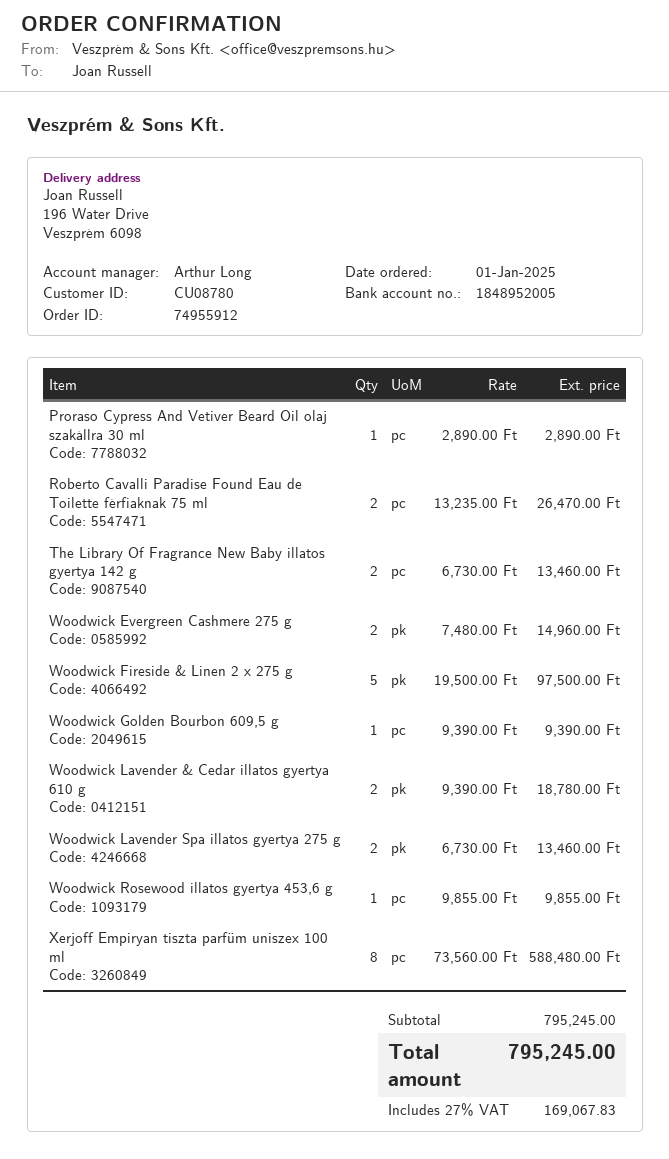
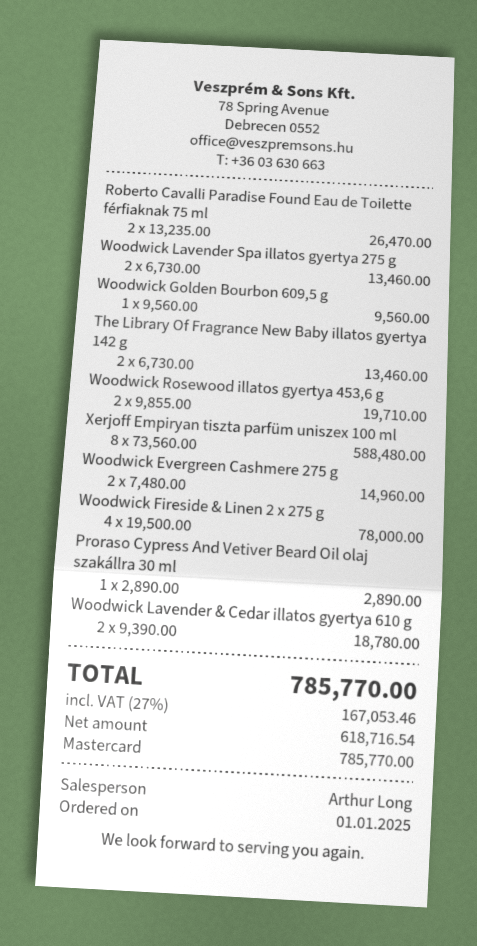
Woodwick Fireside & Linen 2 x 275 g: 5 x 19500.00 = 97500.00 -> 4 x 19500.00 = 78000.00
Woodwick Golden Bourbon 609,5 g: 1 x 9390.00 = 9390.00 -> 1 x 9560.00 = 9560.00
Woodwick Rosewood illatos gyertya 453,6 g: 1 x 9855.00 = 9855.00 -> 2 x 9855.00 = 19710.00
tax: 27% = 169067.83 -> 27% = 167053.46
total: 795245.00 -> 785770.00

